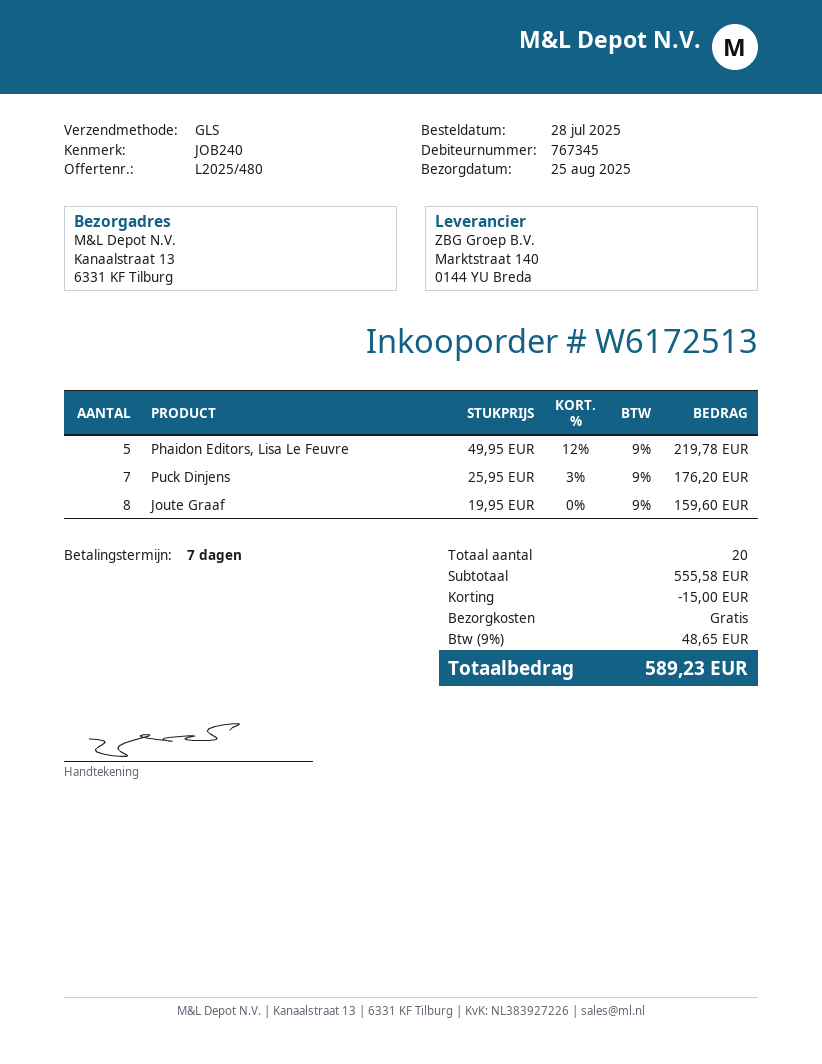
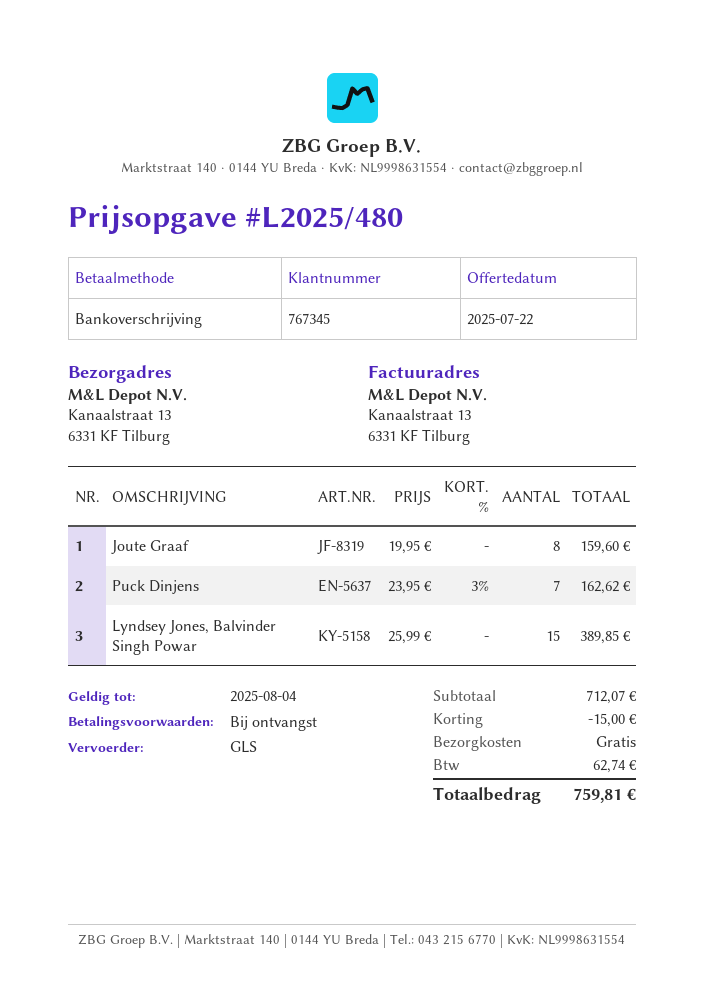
payment terms: 7 days -> on receipt
Phaidon Editors, Lisa Le Feuvre: 5 x 49.95 - 12% = 219.78 -> none
Puck Dinjens: 7 x 25.95 - 3% = 176.20 -> 7 x 23.95 - 3% = 162.62
Lyndsey Jones, Balvinder Singh Powar: none -> 15 x 25.99 = 389.85
subtotal: 555.58 -> 712.07
tax: 48.65 -> 62.74
total: 589.23 -> 759.81

